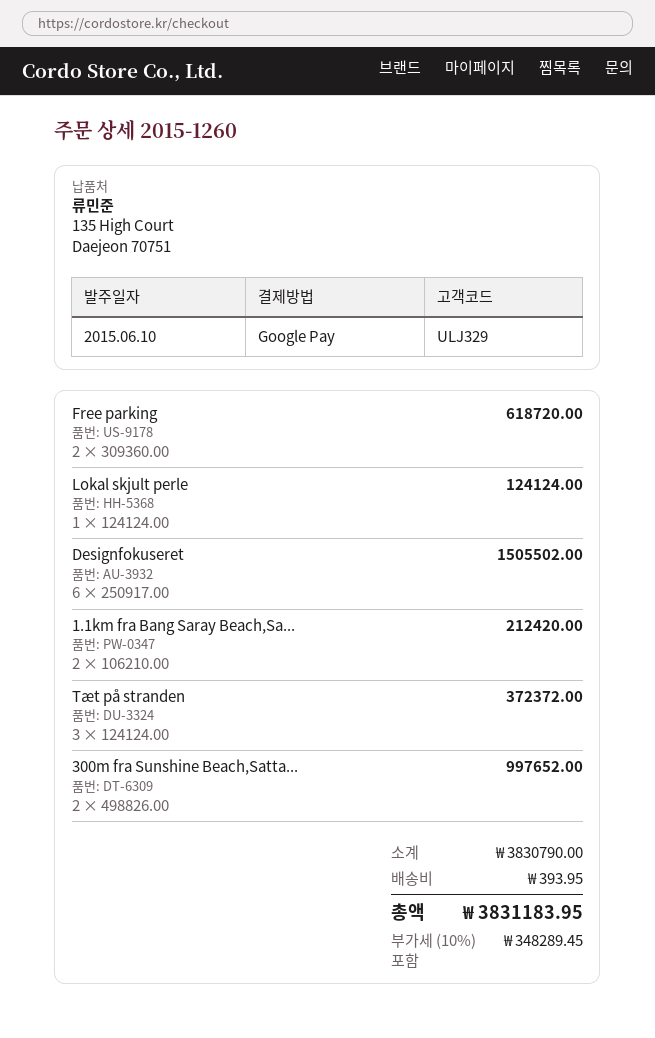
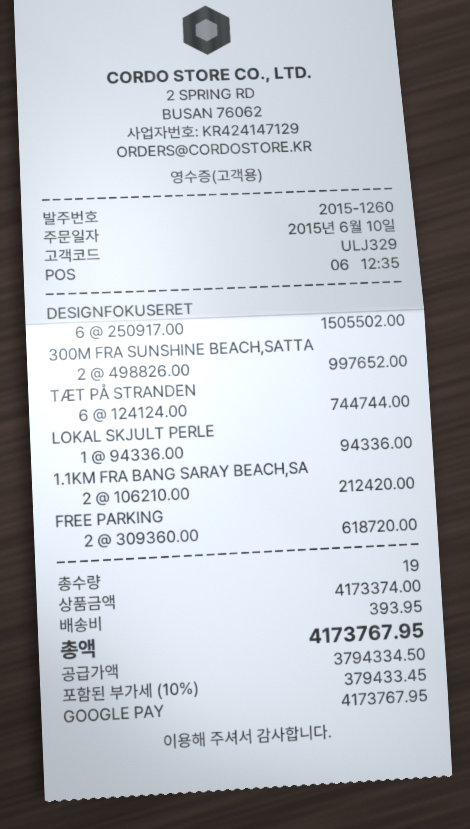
Lokal skjult perle: 1 x 124124.00 = 124124.00 -> 1 x 94336.00 = 94336.00
Tæt på stranden: 3 x 124124.00 = 372372.00 -> 6 x 124124.00 = 744744.00
subtotal: 3830790.00 -> 4173374.00
tax: 10% = 348289.45 -> 10% = 379433.45
total: 3831183.95 -> 4173767.95

